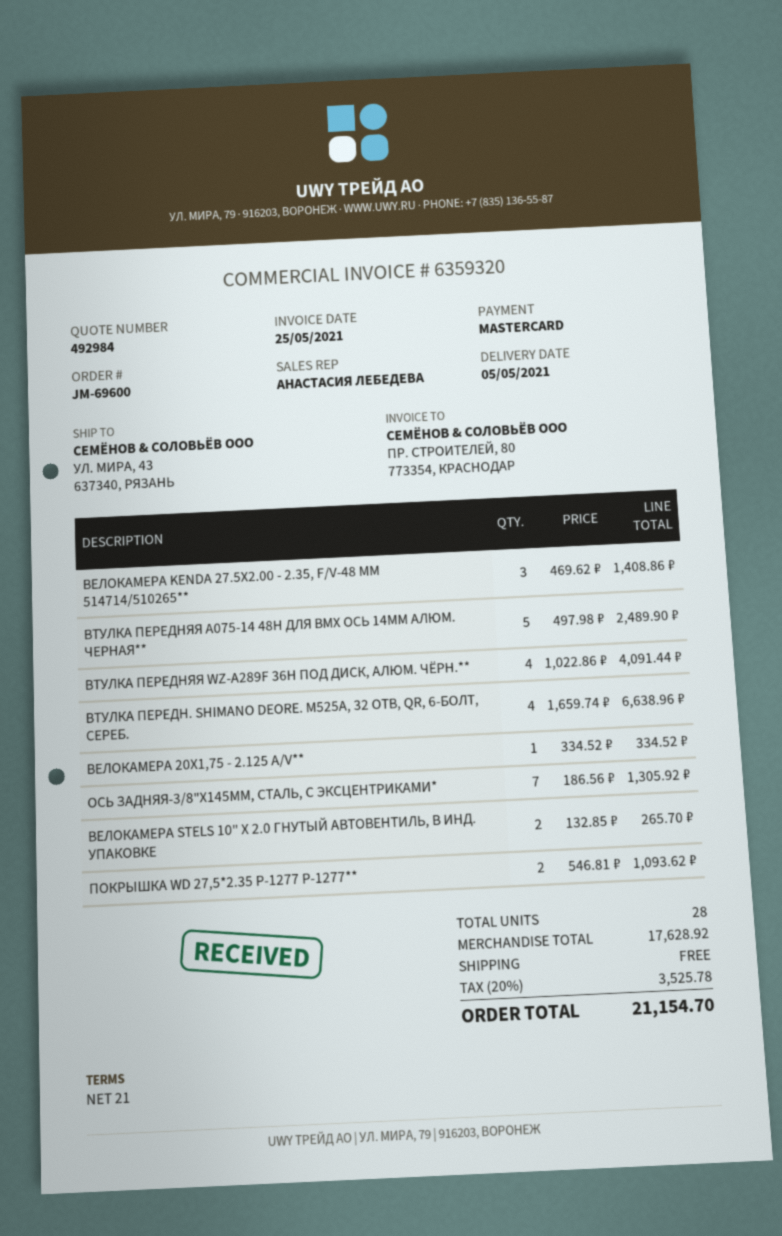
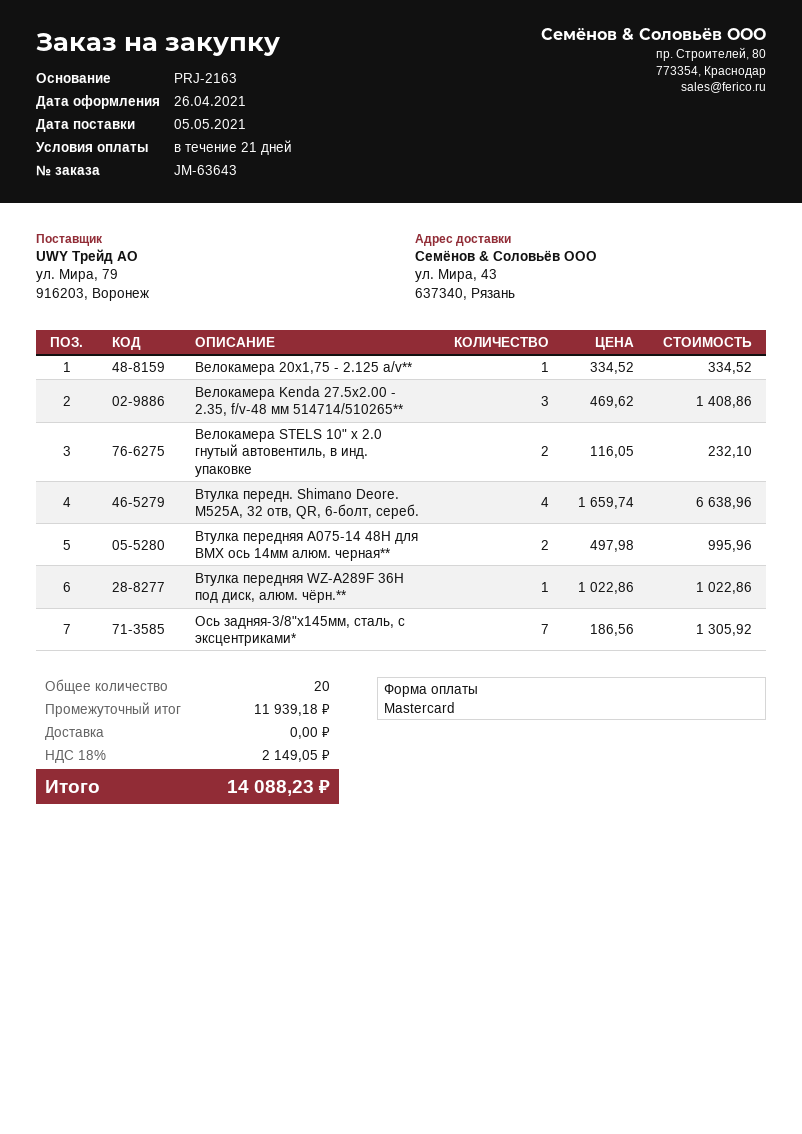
order number: JM-69600 -> JM-63643
ВТУЛКА ПЕРЕДНЯЯ A075-14 48H ДЛЯ BMX ОСЬ 14ММ АЛЮМ. ЧЕРНАЯ**: 5 x 497.98 = 2489.90 -> 2 x 497.98 = 995.96
ВТУЛКА ПЕРЕДНЯЯ WZ-A289F 36Н ПОД ДИСК, АЛЮМ. ЧЁРН.**: 4 x 1022.86 = 4091.44 -> 1 x 1022.86 = 1022.86
ВЕЛОКАМЕРА STELS 10" X 2.0 ГНУТЫЙ АВТОВЕНТИЛЬ, В ИНД. УПАКОВКЕ: 2 x 132.85 = 265.70 -> 2 x 116.05 = 232.10
ПОКРЫШКА WD 27,5*2.35 P-1277 P-1277**: 2 x 546.81 = 1093.62 -> none
total quantity: 28 -> 20
subtotal: 17628.92 -> 11939.18
tax: 20% = 3525.78 -> 18% = 2149.05
total: 21154.70 -> 14088.23

